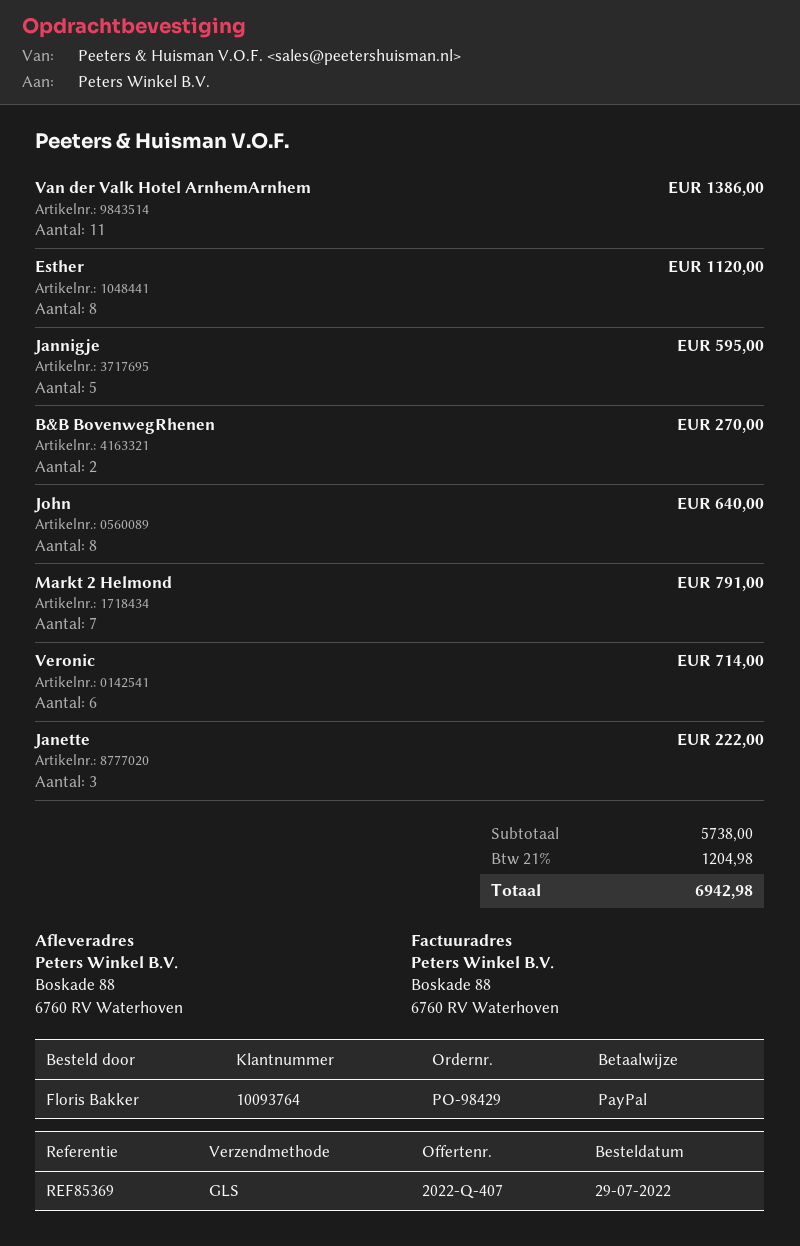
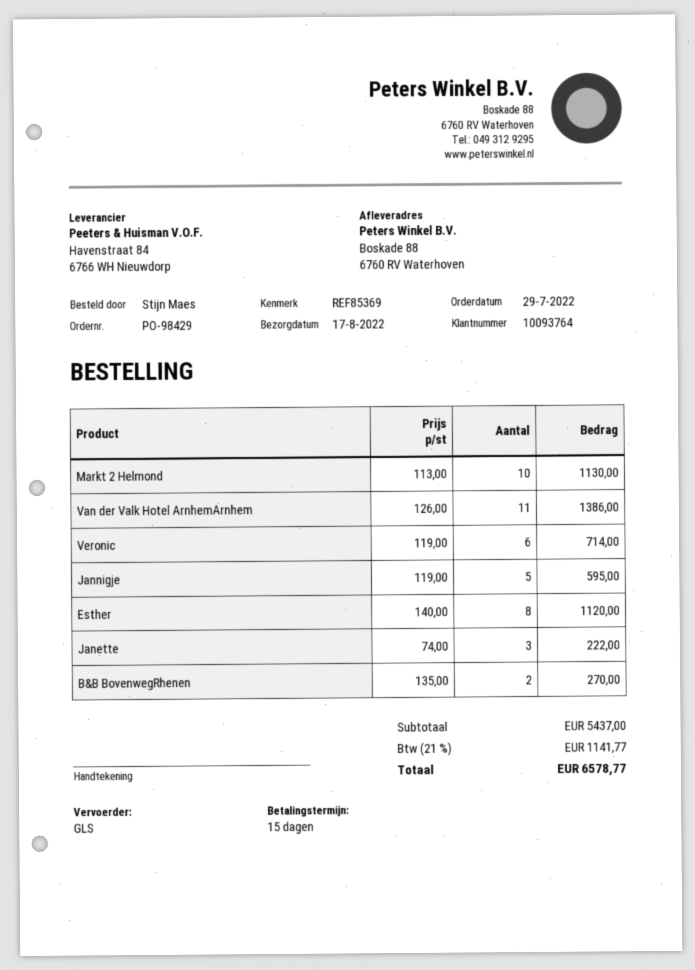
ordered by: Floris Bakker -> Stijn Maes
John: 8 for 640.00 -> none
Markt 2 Helmond: 7 for 791.00 -> 10 for 1130.00
subtotal: 5738.00 -> 5437.00
tax: 21% = 1204.98 -> 21% = 1141.77
total: 6942.98 -> 6578.77

